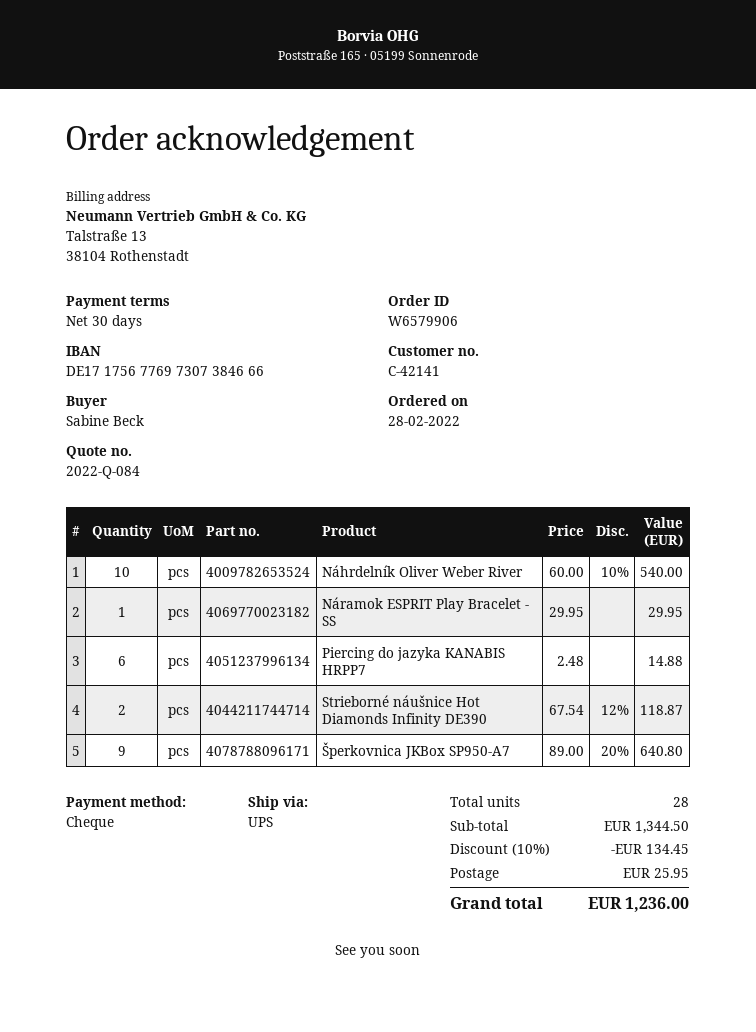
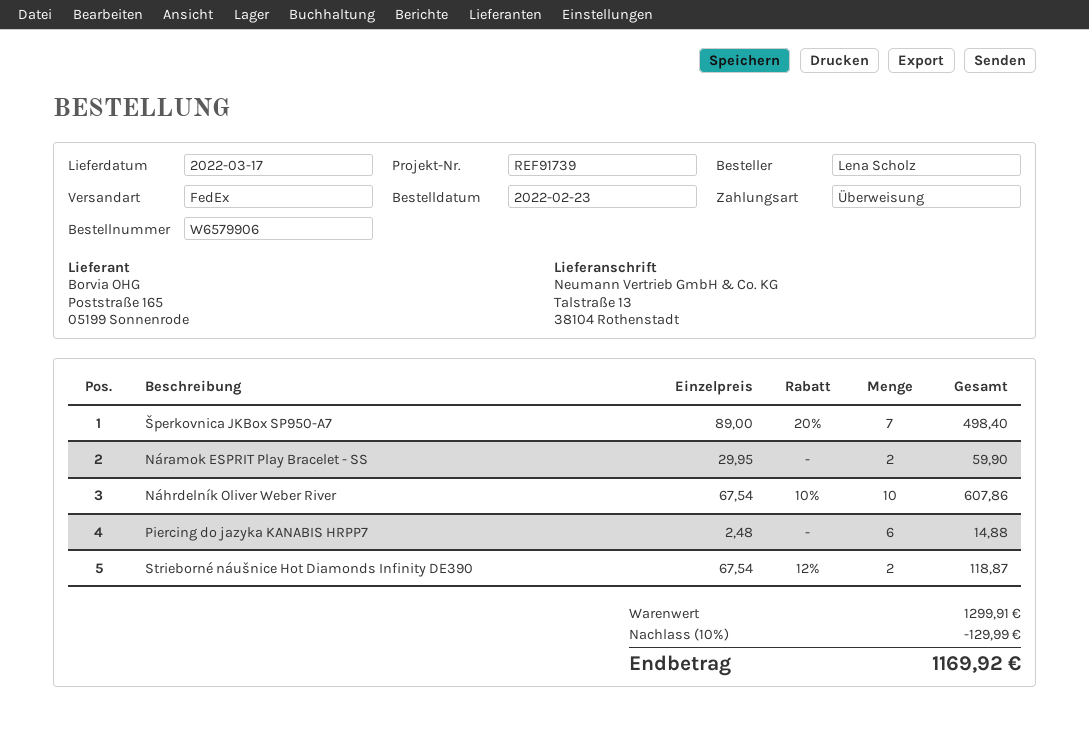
order date: 2022-02-28 -> 2022-02-23
ordered by: Sabine Beck -> Lena Scholz
payment method: cheque -> bank transfer
shipping method: UPS -> FedEx
Náhrdelník Oliver Weber River: 10 x 60.00 - 10% = 540.00 -> 10 x 67.54 - 10% = 607.86
Náramok ESPRIT Play Bracelet - SS: 1 x 29.95 = 29.95 -> 2 x 29.95 = 59.90
Šperkovnica JKBox SP950-A7: 9 x 89.00 - 20% = 640.80 -> 7 x 89.00 - 20% = 498.40
subtotal: 1344.50 -> 1299.91
discount: 10% = 134.45 -> 10% = 129.99
shipping: 25.95 -> none
total: 1236.00 -> 1169.92

